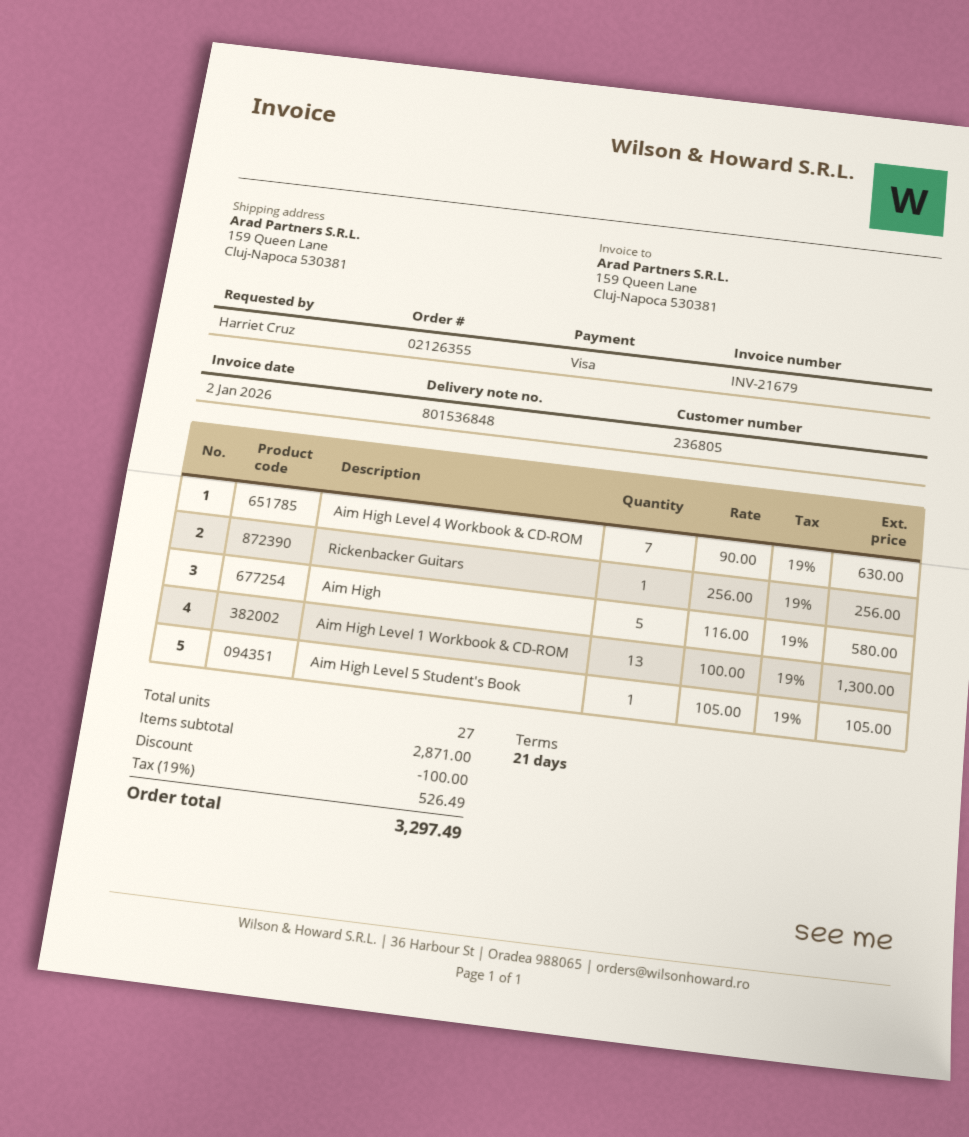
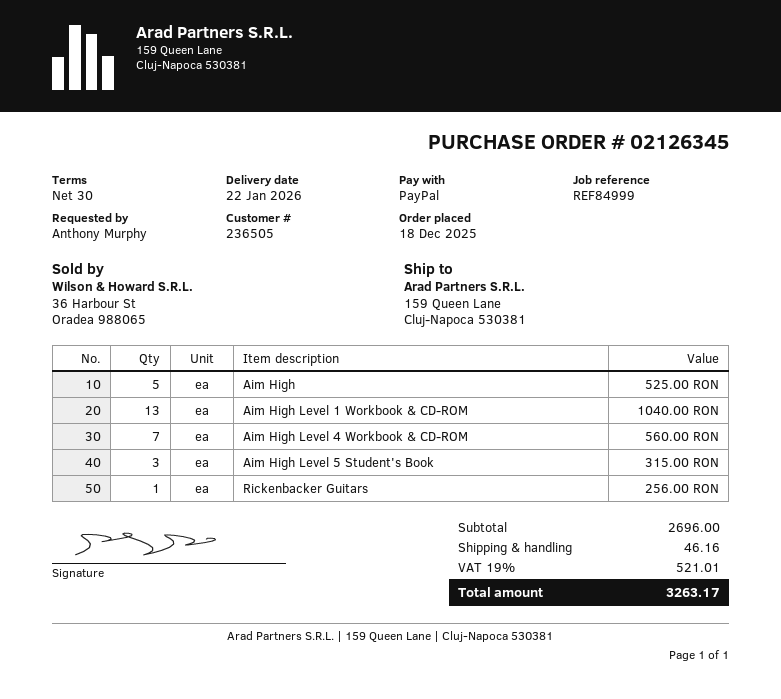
order number: 02126355 -> 02126345
payment terms: 21 days -> 30 days
customer number: 236805 -> 236505
ordered by: Harriet Cruz -> Anthony Murphy
payment method: Visa -> PayPal
Aim High Level 4 Workbook & CD-ROM: 7 for 630.00 -> 7 for 560.00
Aim High: 5 for 580.00 -> 5 for 525.00
Aim High Level 1 Workbook & CD-ROM: 13 for 1300.00 -> 13 for 1040.00
Aim High Level 5 Student's Book: 1 for 105.00 -> 3 for 315.00
subtotal: 2871.00 -> 2696.00
discount: 100.00 -> none
shipping: none -> 46.16
tax: 19% = 526.49 -> 19% = 521.01
total: 3297.49 -> 3263.17

